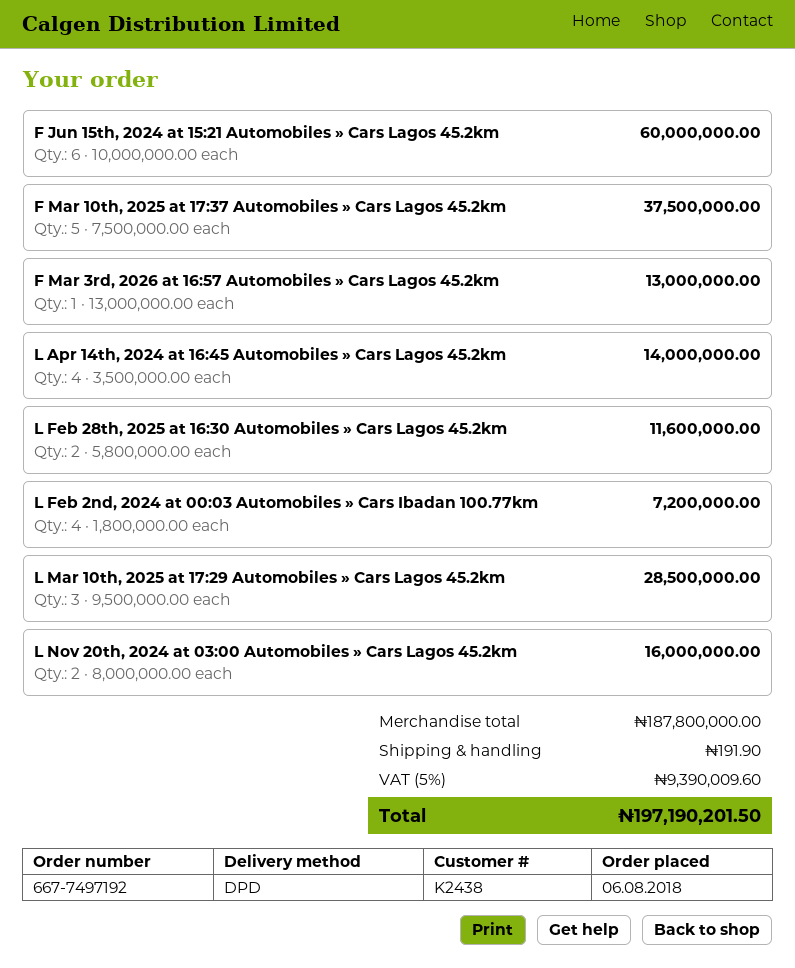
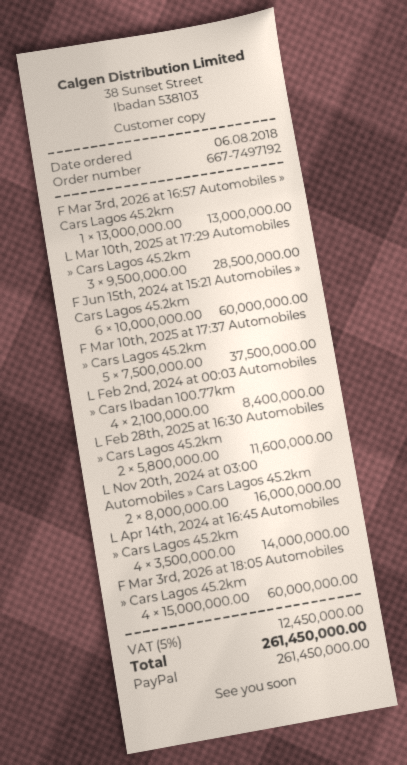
L Feb 2nd, 2024 at 00:03 Automobiles » Cars Ibadan 100.77km: 4 x 1800000.00 = 7200000.00 -> 4 x 2100000.00 = 8400000.00
F Mar 3rd, 2026 at 18:05 Automobiles » Cars Lagos 45.2km: none -> 4 x 15000000.00 = 60000000.00
shipping: 191.90 -> none
tax: 5% = 9390009.60 -> 5% = 12450000.00
total: 197190201.50 -> 261450000.00

